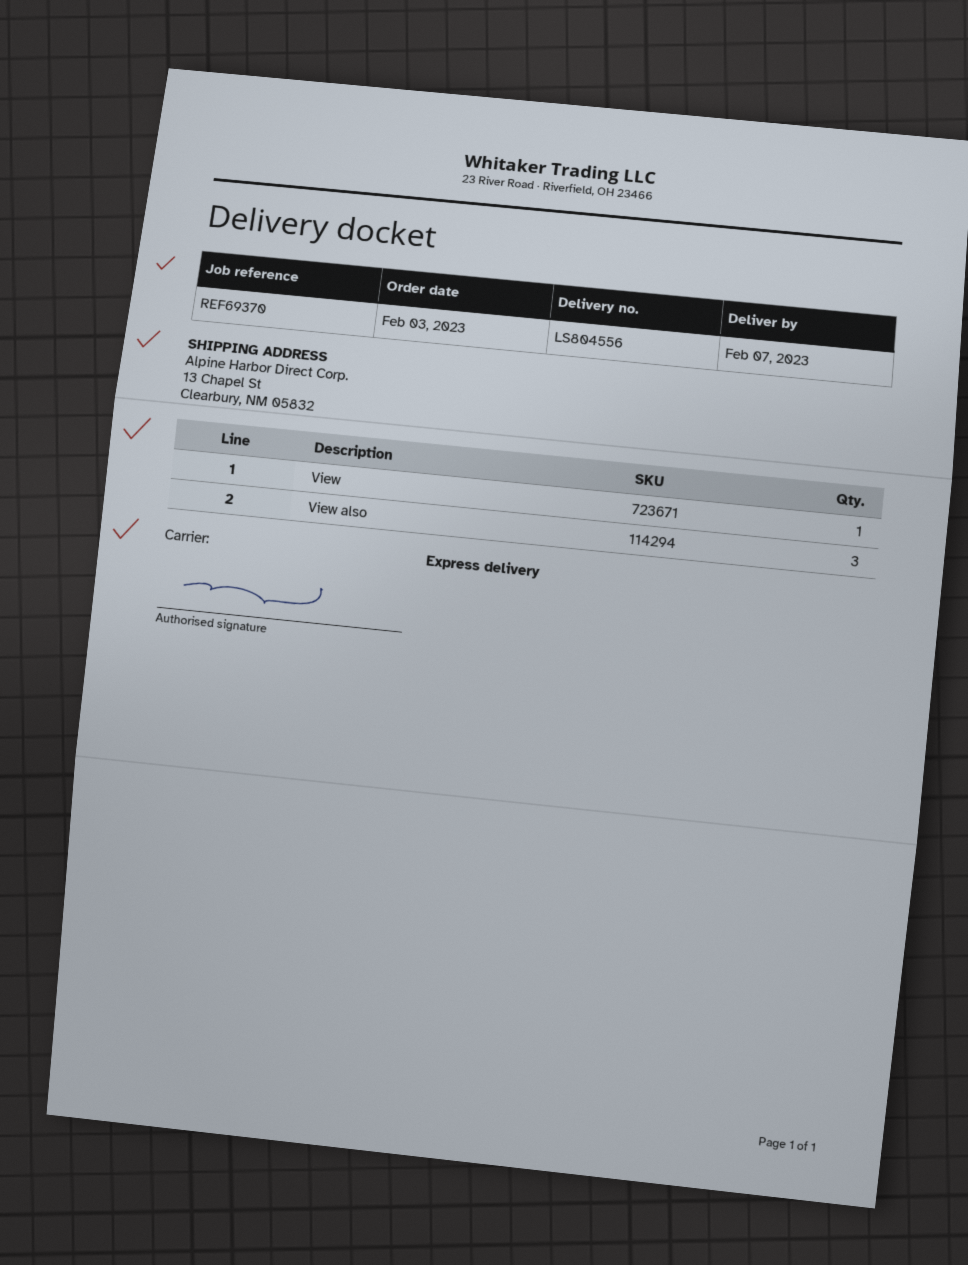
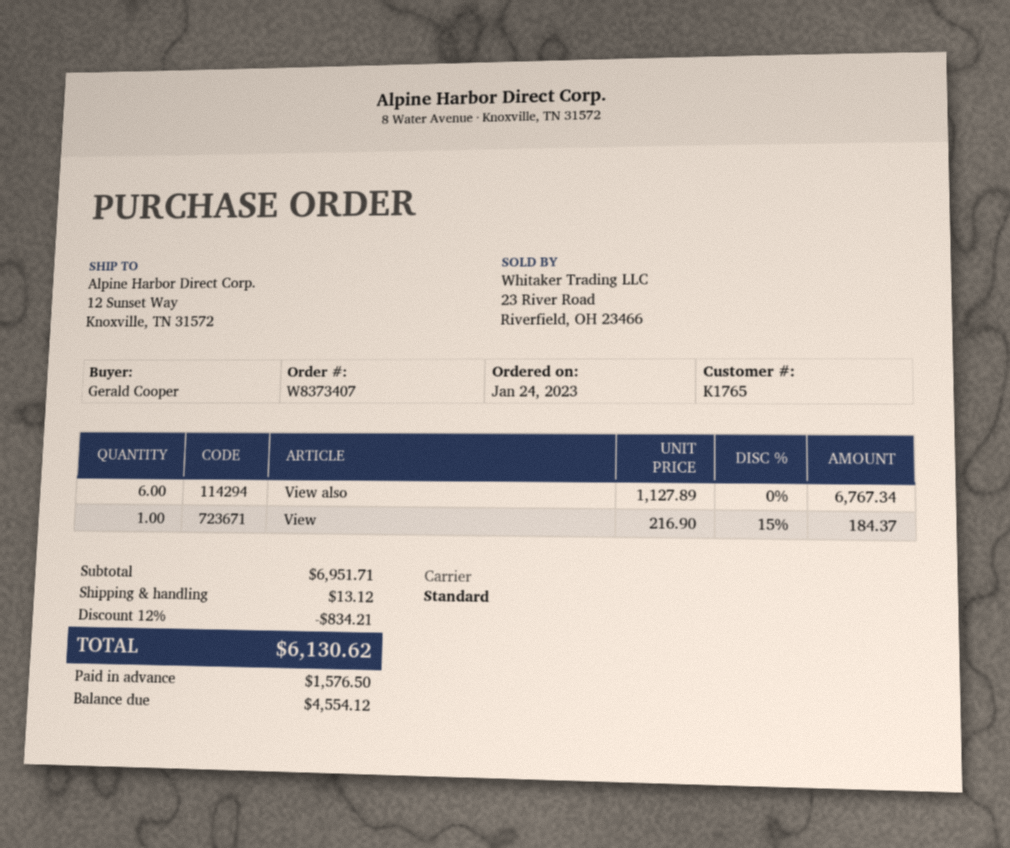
order date: 2023-02-03 -> 2023-01-24
shipping method: express -> standard
ship to: 13 Chapel St, Clearbury, NM 05832 -> 12 Sunset Way, Knoxville, TN 31572
View also: 3 -> 6

